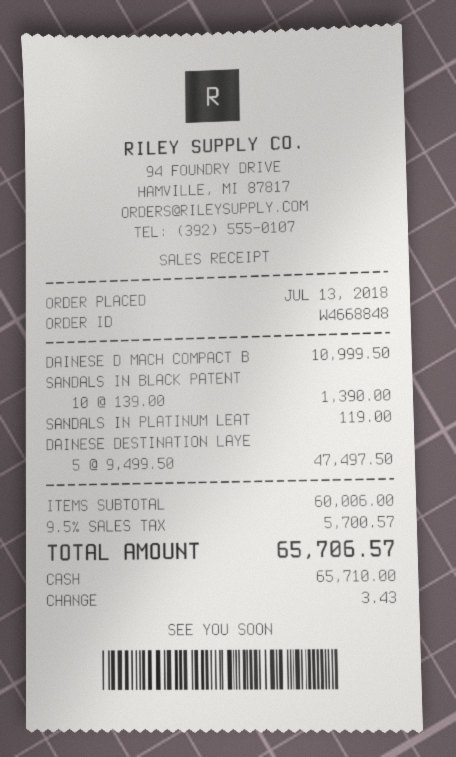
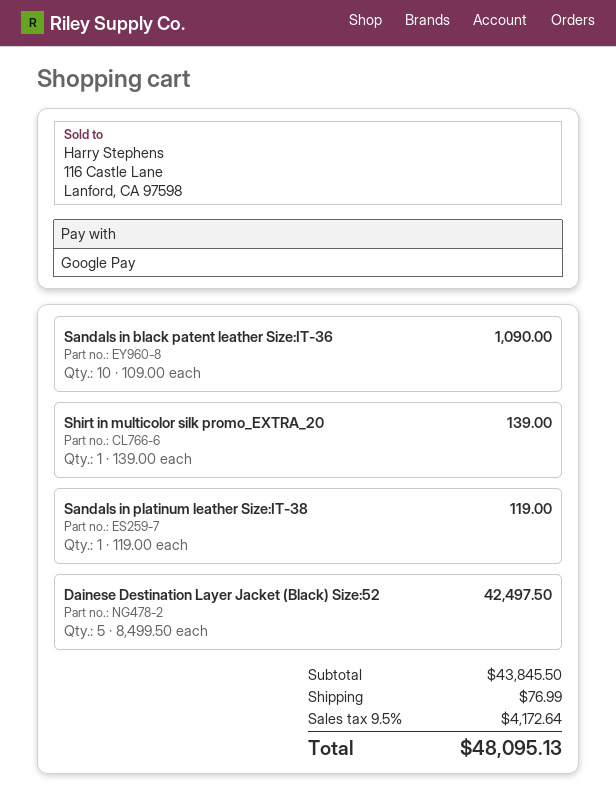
payment method: cash -> Google Pay
DAINESE D MACH COMPACT B: 1 x 10999.50 = 10999.50 -> none
SANDALS IN BLACK PATENT: 10 x 139.00 = 1390.00 -> 10 x 109.00 = 1090.00
DAINESE DESTINATION LAYE: 5 x 9499.50 = 47497.50 -> 5 x 8499.50 = 42497.50
Shirt in multicolor silk promo_EXTRA_20: none -> 1 x 139.00 = 139.00
subtotal: 60006.00 -> 43845.50
shipping: none -> 76.99
tax: 9.5% = 5700.57 -> 9.5% = 4172.64
total: 65706.57 -> 48095.13

